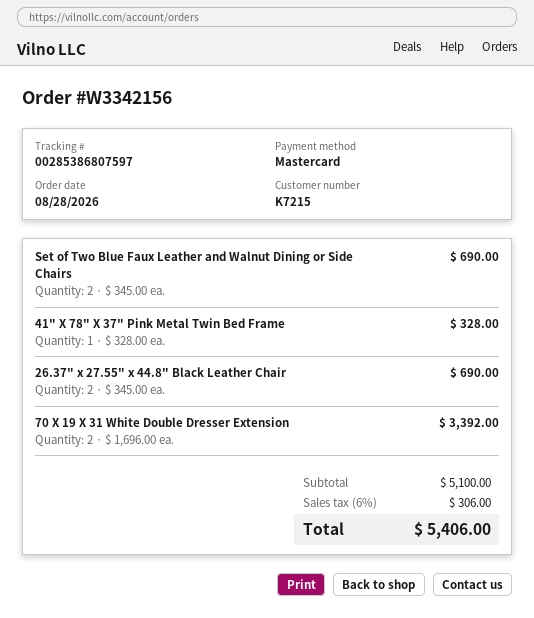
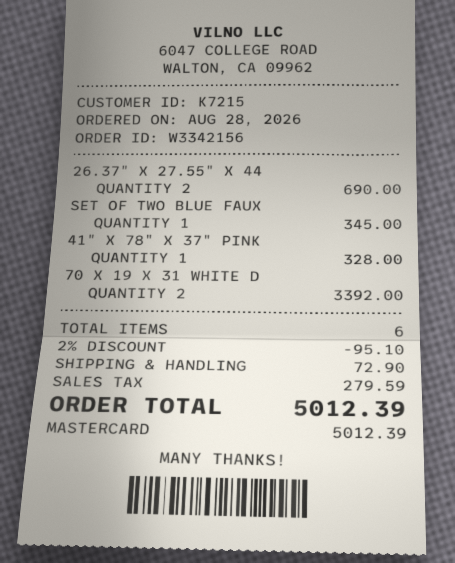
Set of Two Blue Faux Leather and Walnut Dining or Side Chairs: 2 for 690.00 -> 1 for 345.00
discount: none -> 2% = 95.10
shipping: none -> 72.90
tax: 306.00 -> 279.59
total: 5406.00 -> 5012.39

